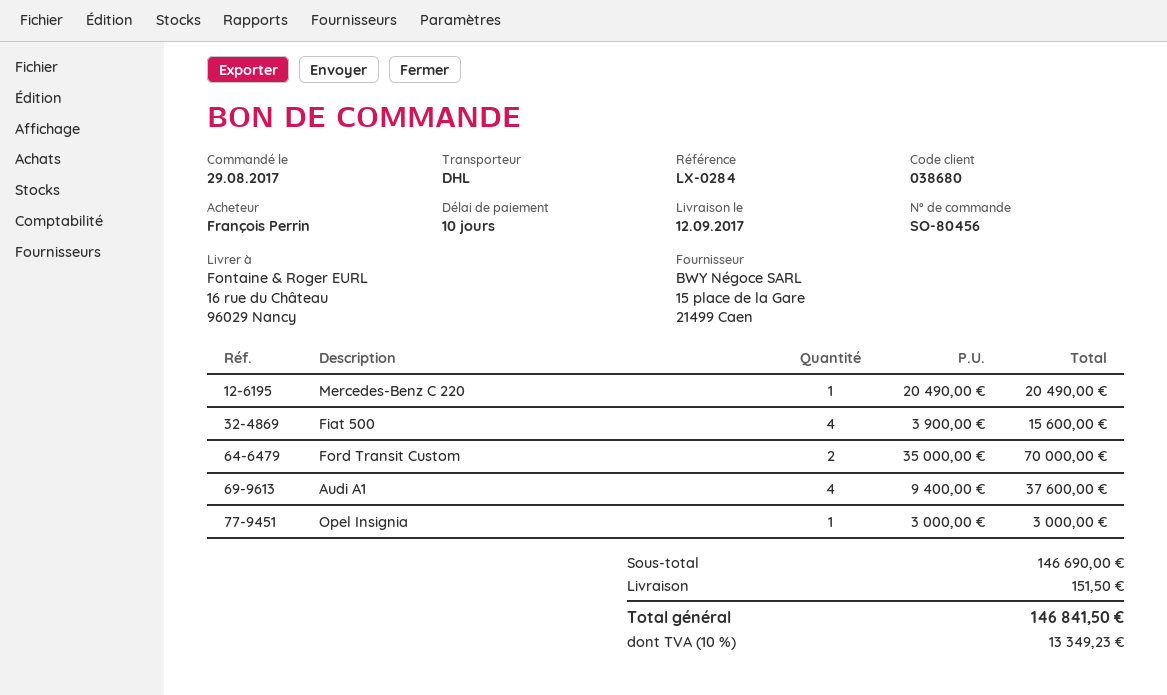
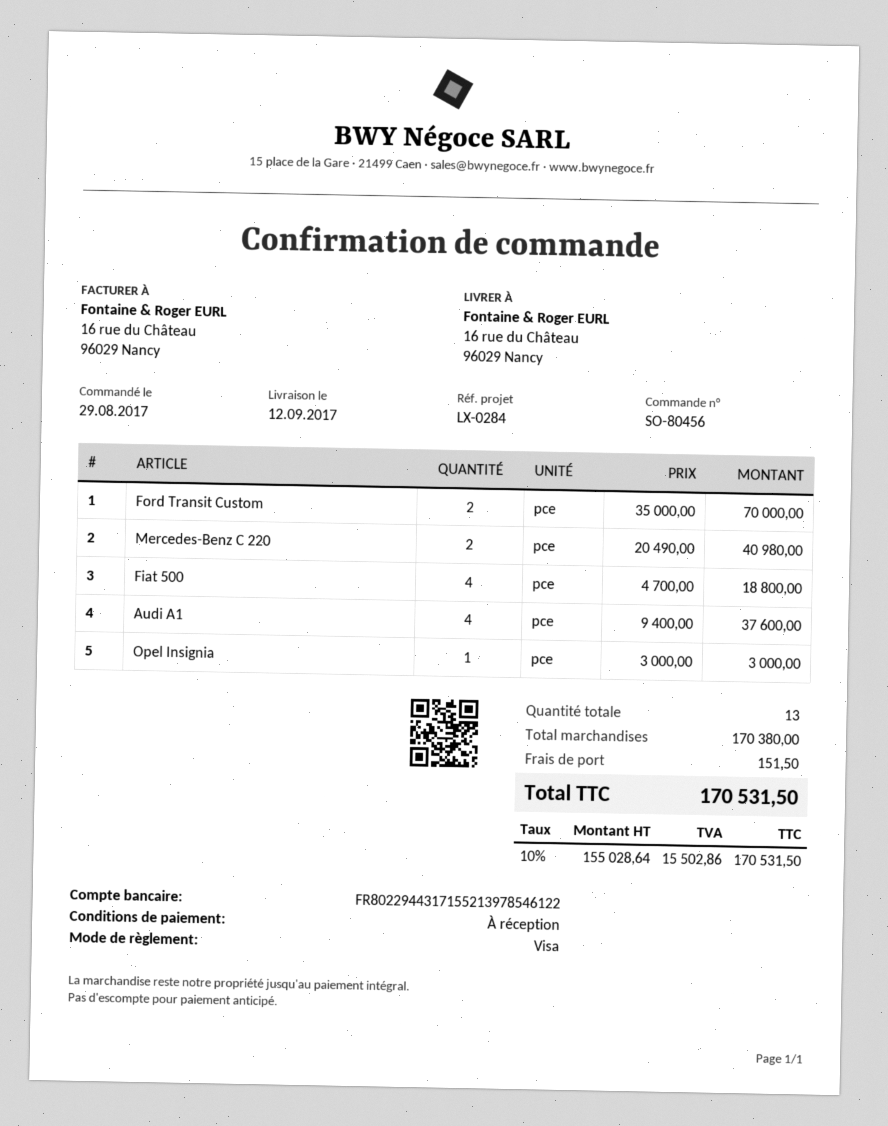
payment terms: 10 days -> on receipt
Mercedes-Benz C 220: 1 x 20490.00 = 20490.00 -> 2 x 20490.00 = 40980.00
Fiat 500: 4 x 3900.00 = 15600.00 -> 4 x 4700.00 = 18800.00
subtotal: 146690.00 -> 170380.00
tax: 10% = 13349.23 -> 10% = 15502.86
total: 146841.50 -> 170531.50

